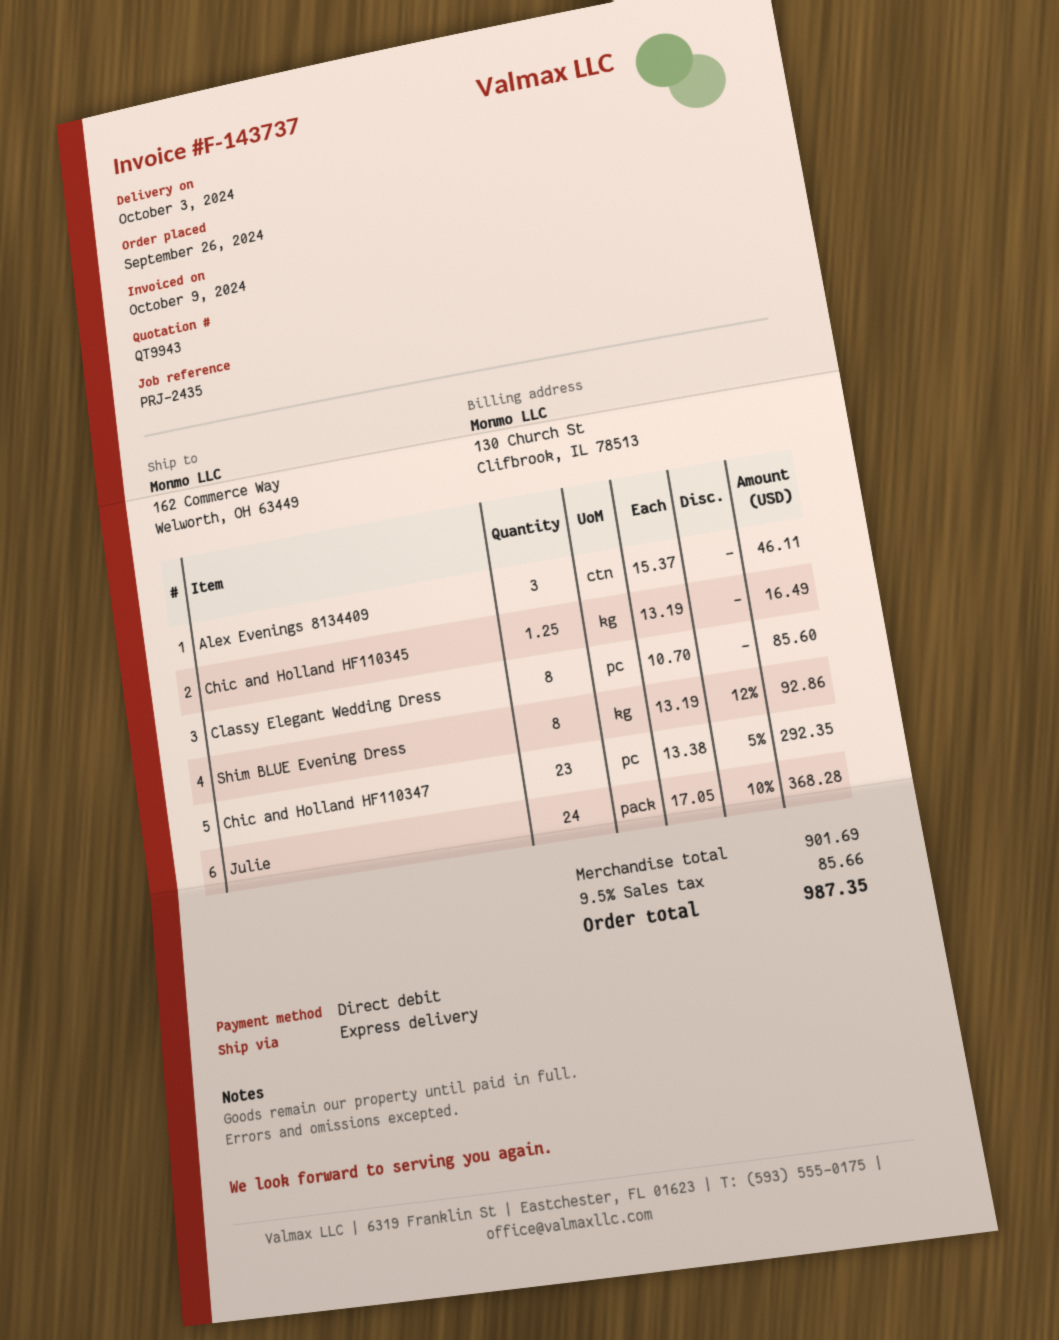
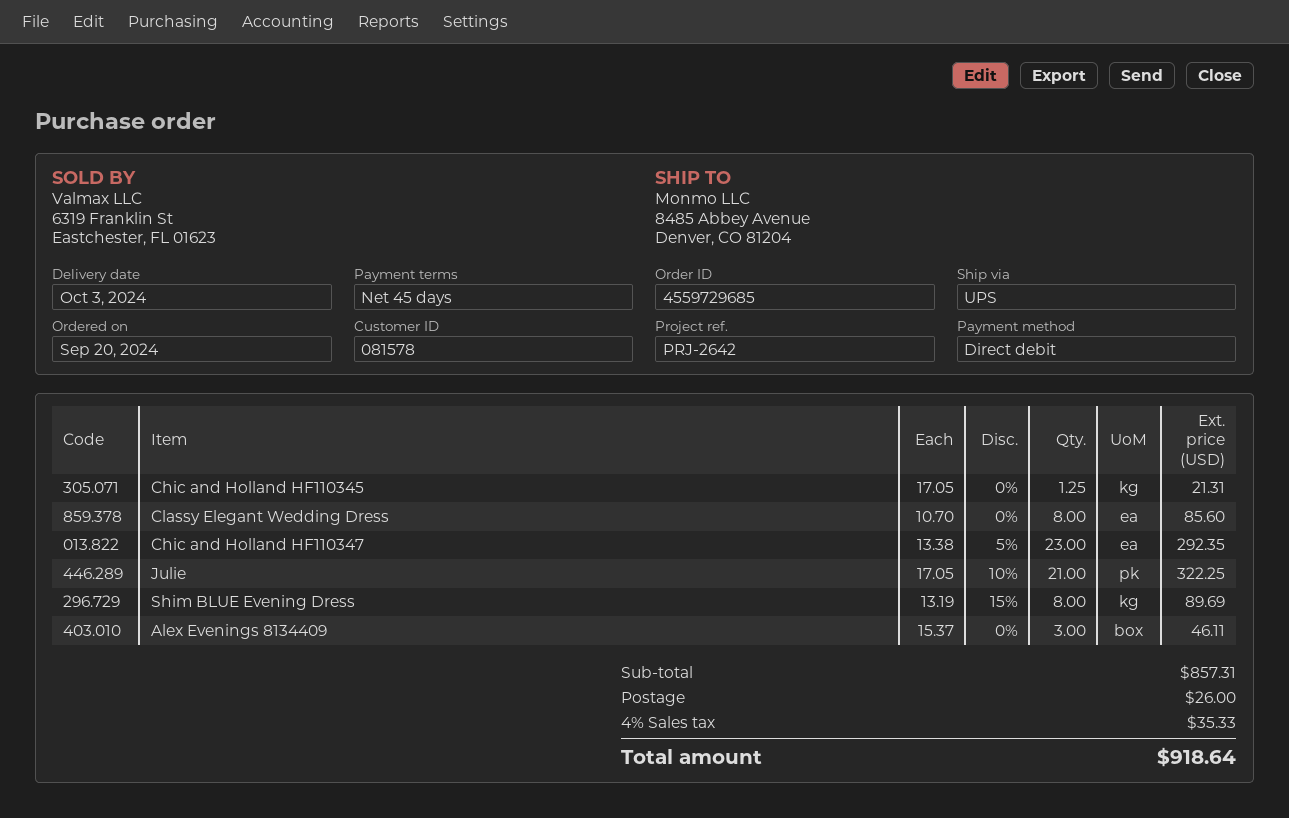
order date: 2024-09-26 -> 2024-09-20
reference: PRJ-2435 -> PRJ-2642
shipping method: express -> UPS
ship to: 162 Commerce Way, Welworth, OH 63449 -> 8485 Abbey Avenue, Denver, CO 81204
Chic and Holland HF110345: 1.25 x 13.19 = 16.49 -> 1.25 x 17.05 = 21.31
Shim BLUE Evening Dress: 8 x 13.19 - 12% = 92.86 -> 8 x 13.19 - 15% = 89.69
Julie: 24 x 17.05 - 10% = 368.28 -> 21 x 17.05 - 10% = 322.25
subtotal: 901.69 -> 857.31
shipping: none -> 26.00
tax: 9.5% = 85.66 -> 4% = 35.33
total: 987.35 -> 918.64

